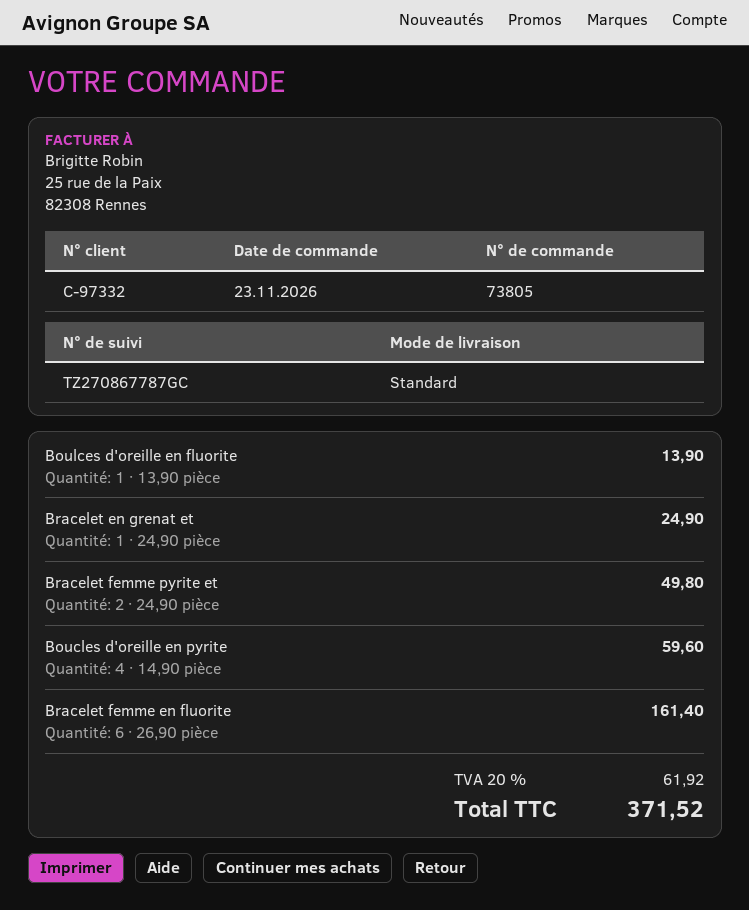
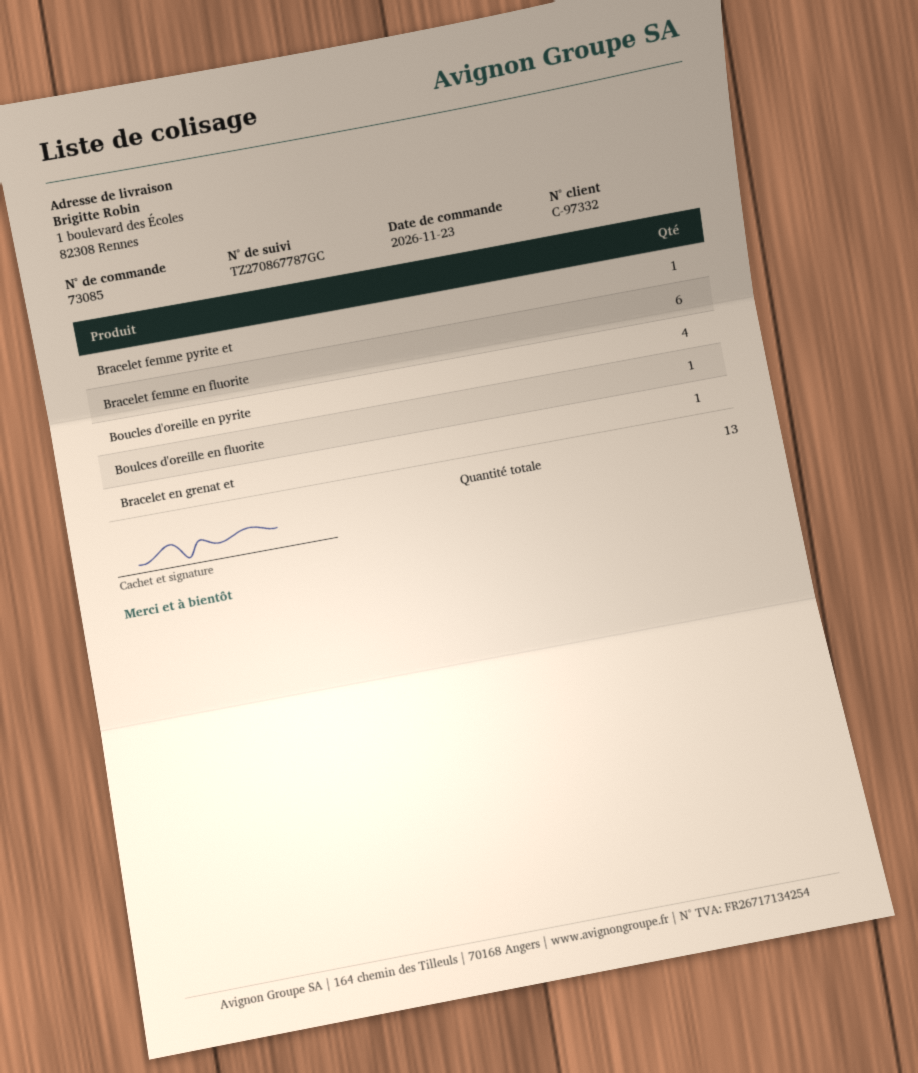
order number: 73805 -> 73085
Bracelet femme pyrite et: 2 -> 1

